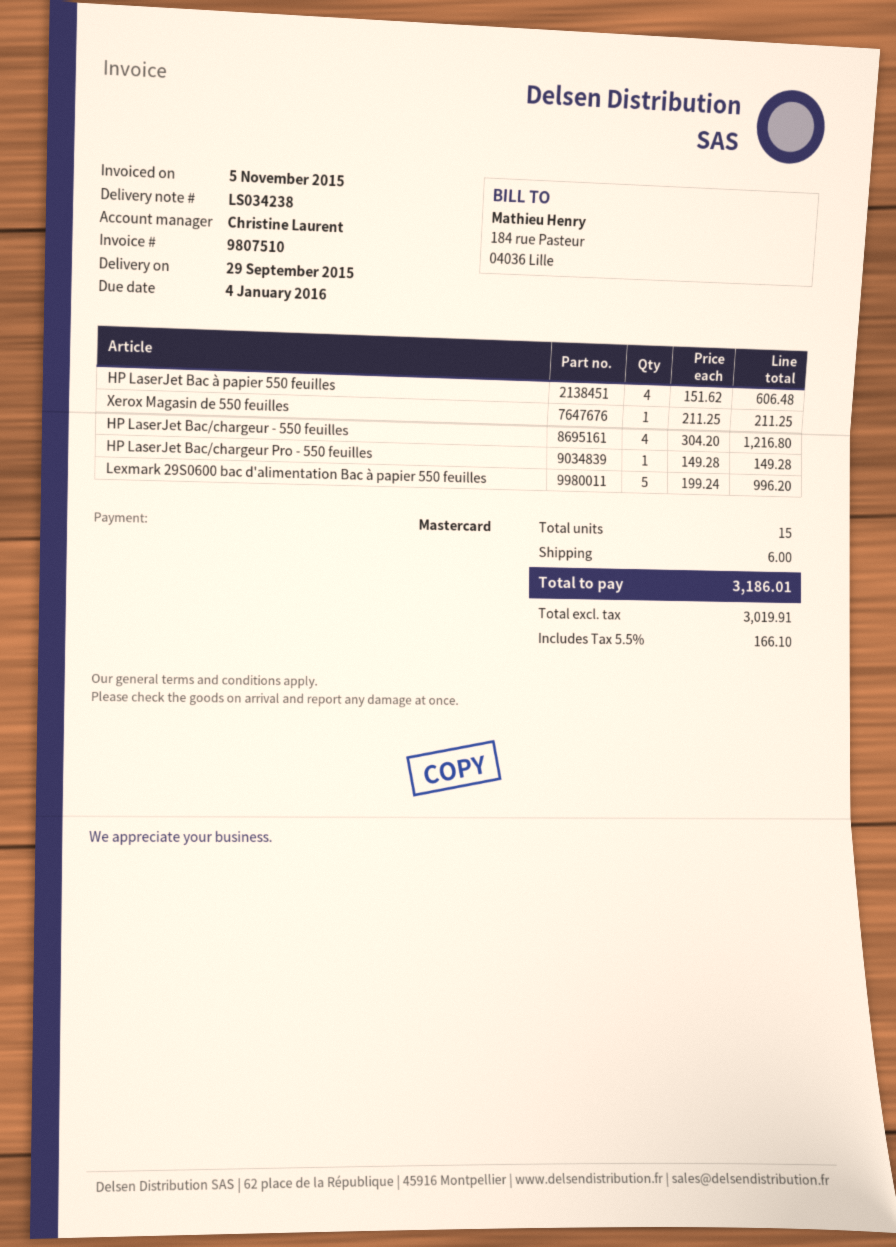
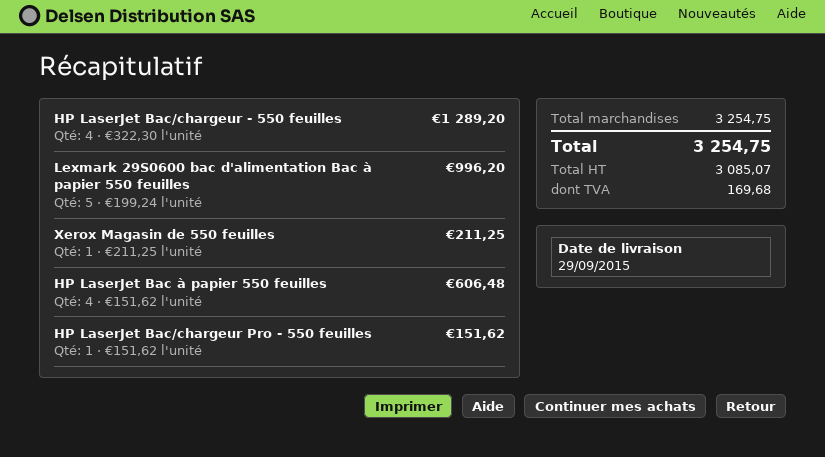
HP LaserJet Bac/chargeur - 550 feuilles: 4 x 304.20 = 1216.80 -> 4 x 322.30 = 1289.20
HP LaserJet Bac/chargeur Pro - 550 feuilles: 1 x 149.28 = 149.28 -> 1 x 151.62 = 151.62
shipping: 6.00 -> none
net: 3019.91 -> 3085.07
tax: 166.10 -> 169.68
total: 3186.01 -> 3254.75

